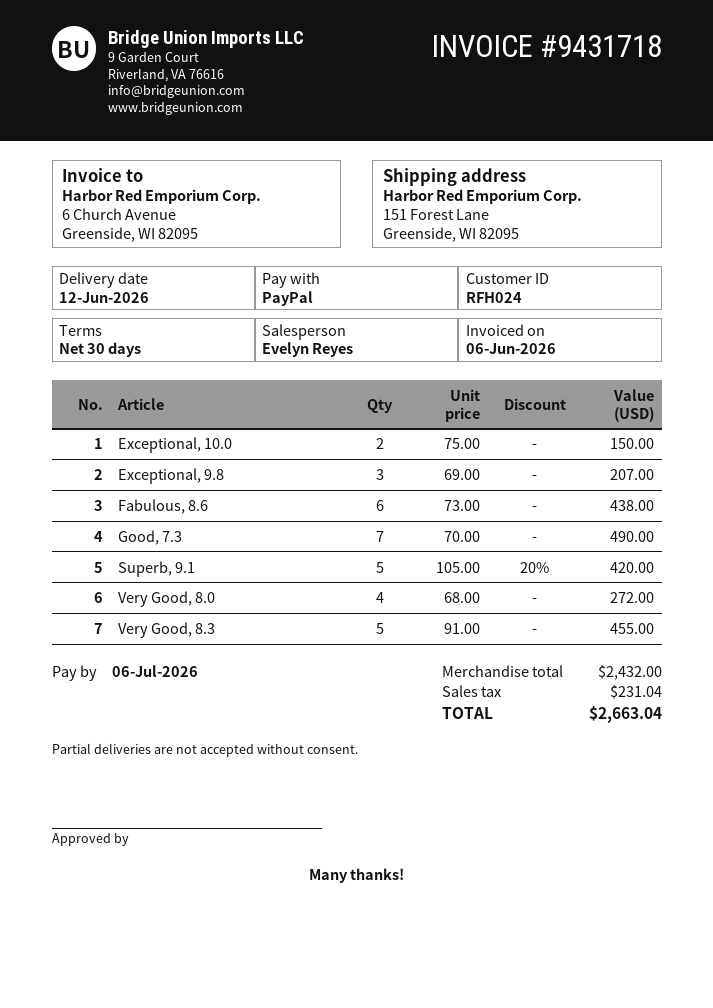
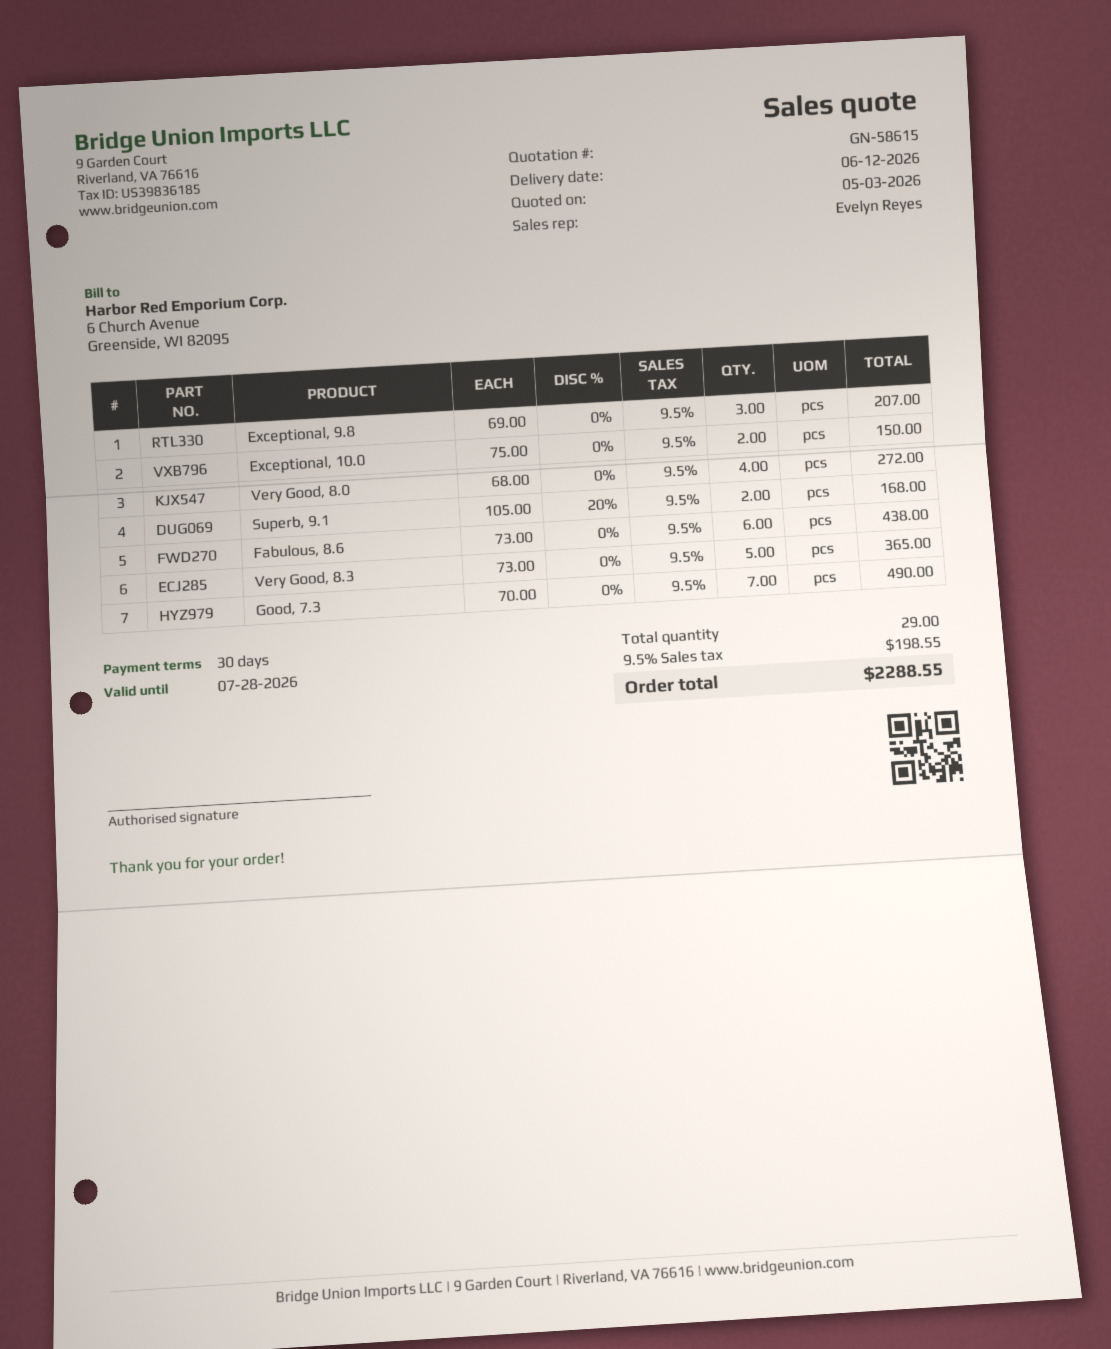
Superb, 9.1: 5 x 105.00 - 20% = 420.00 -> 2 x 105.00 - 20% = 168.00
Very Good, 8.3: 5 x 91.00 = 455.00 -> 5 x 73.00 = 365.00
tax: 231.04 -> 198.55
total: 2663.04 -> 2288.55

